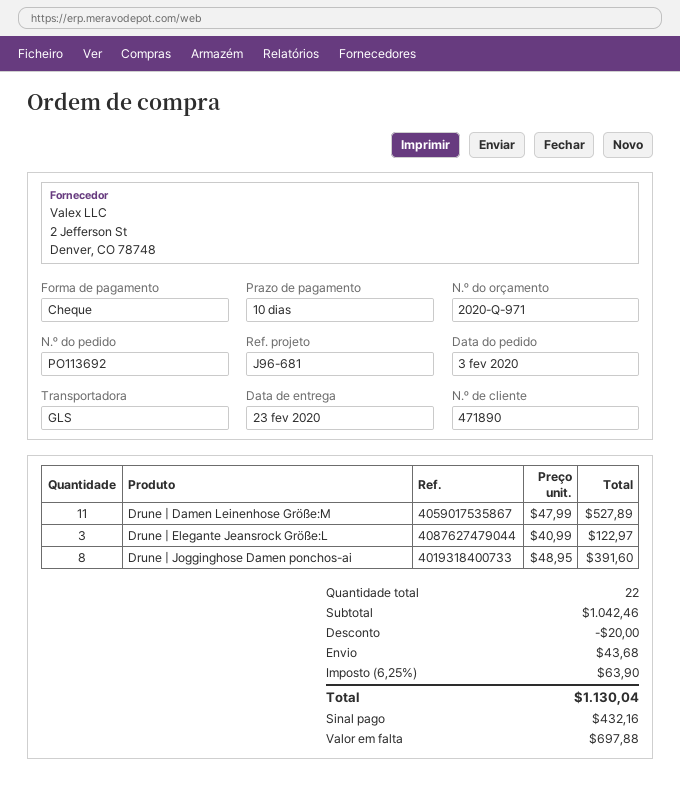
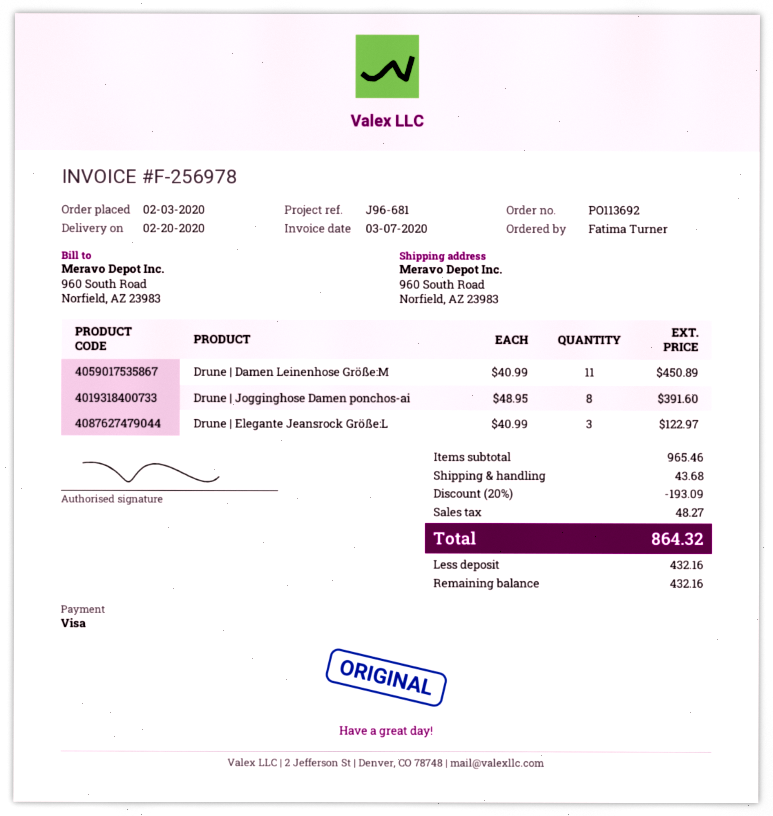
delivery date: 2020-02-23 -> 2020-02-20
payment method: cheque -> Visa
Drune | Damen Leinenhose Größe:M: 11 x 47.99 = 527.89 -> 11 x 40.99 = 450.89
subtotal: 1042.46 -> 965.46
discount: 20.00 -> 193.09
tax: 63.90 -> 48.27
total: 1130.04 -> 864.32
balance: 697.88 -> 432.16

